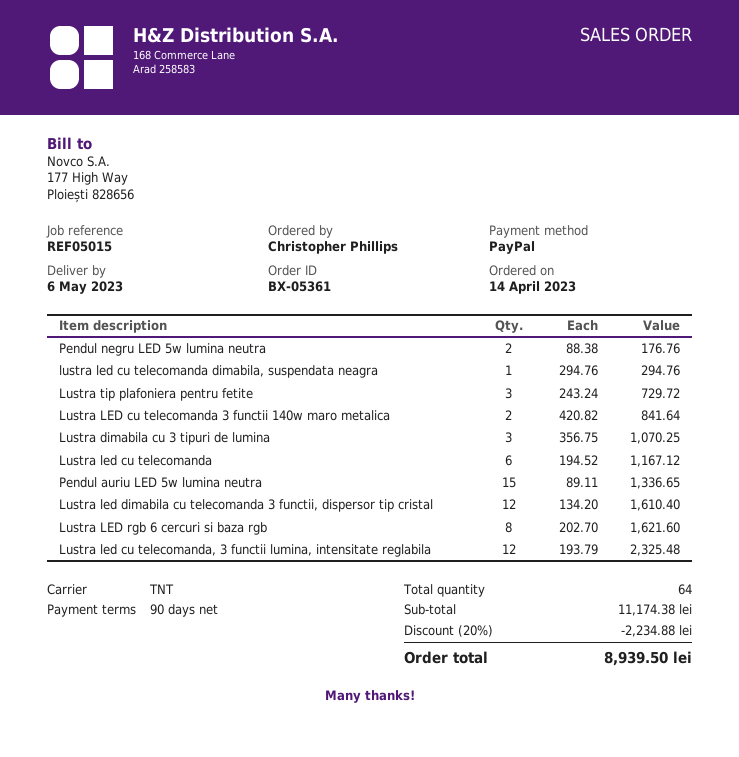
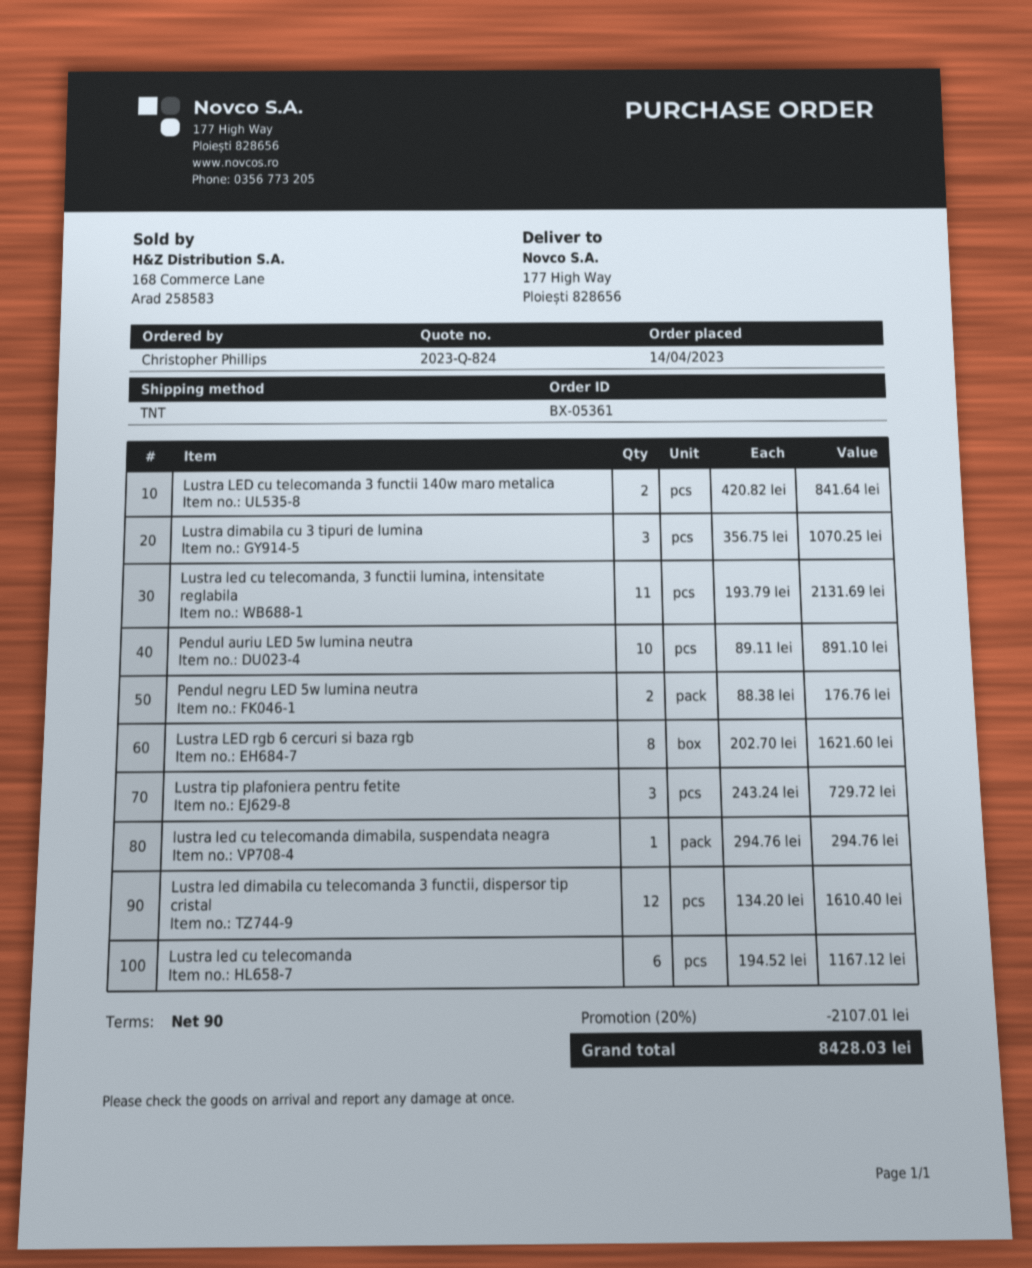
Pendul auriu LED 5w lumina neutra: 15 x 89.11 = 1336.65 -> 10 x 89.11 = 891.10
Lustra led cu telecomanda, 3 functii lumina, intensitate reglabila: 12 x 193.79 = 2325.48 -> 11 x 193.79 = 2131.69
discount: 20% = 2234.88 -> 20% = 2107.01
total: 8939.50 -> 8428.03

